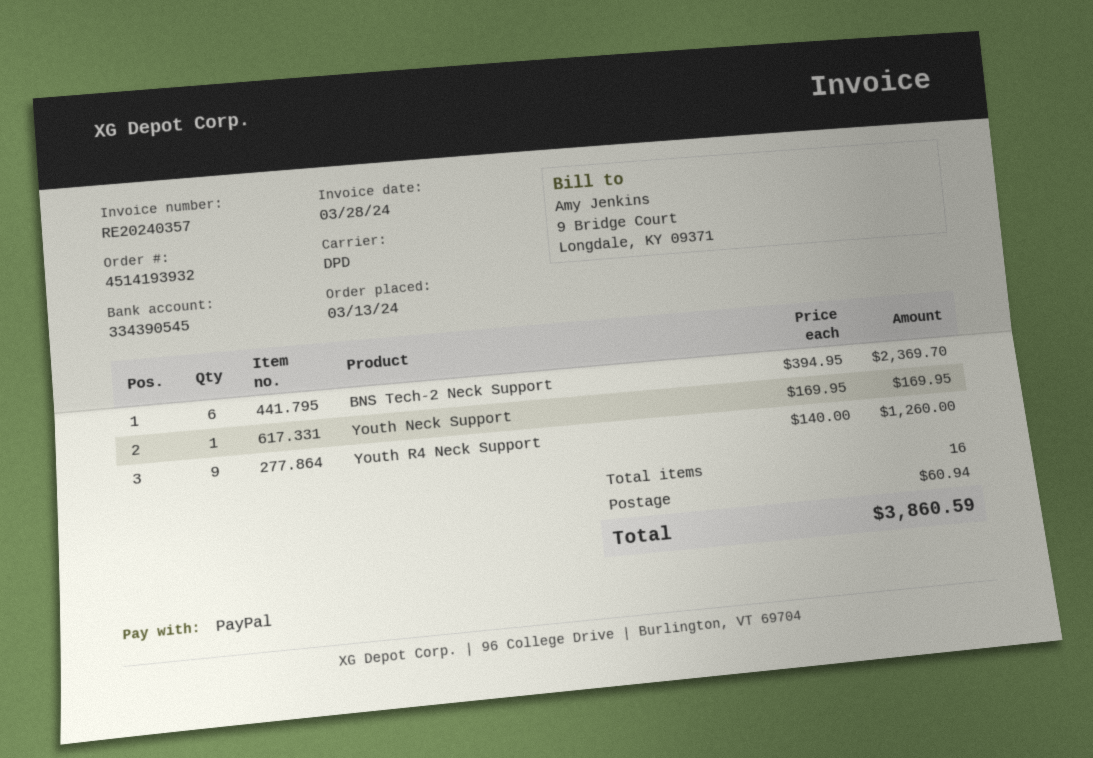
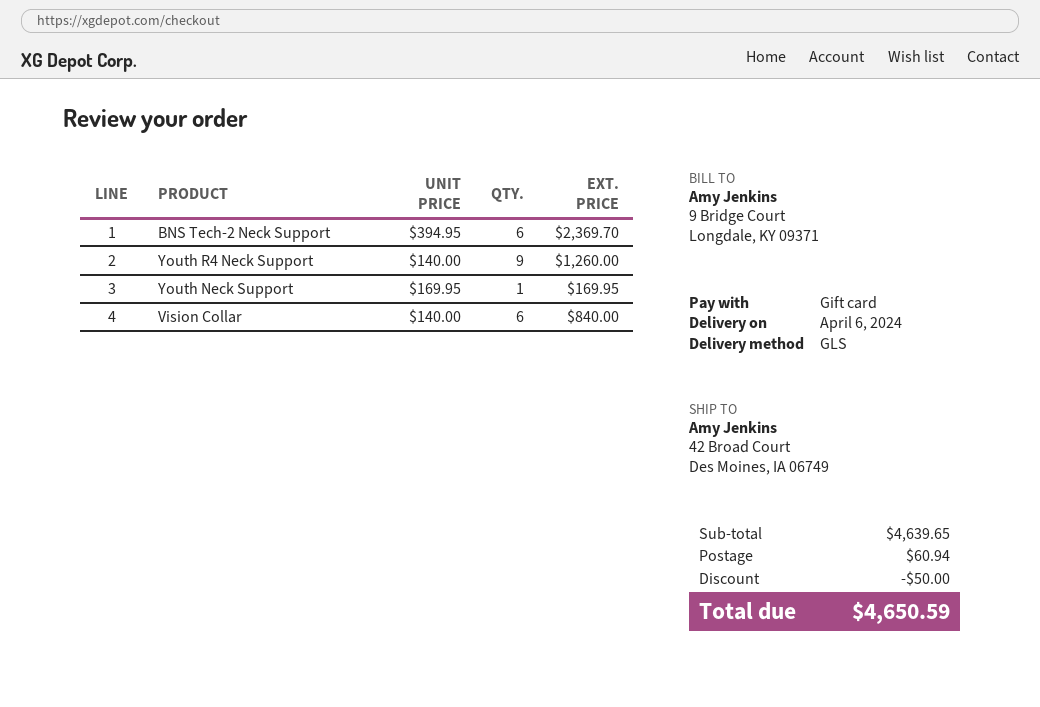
payment method: PayPal -> gift card
shipping method: DPD -> GLS
Vision Collar: none -> 6 x 140.00 = 840.00
discount: none -> 50.00
total: 3860.59 -> 4650.59

